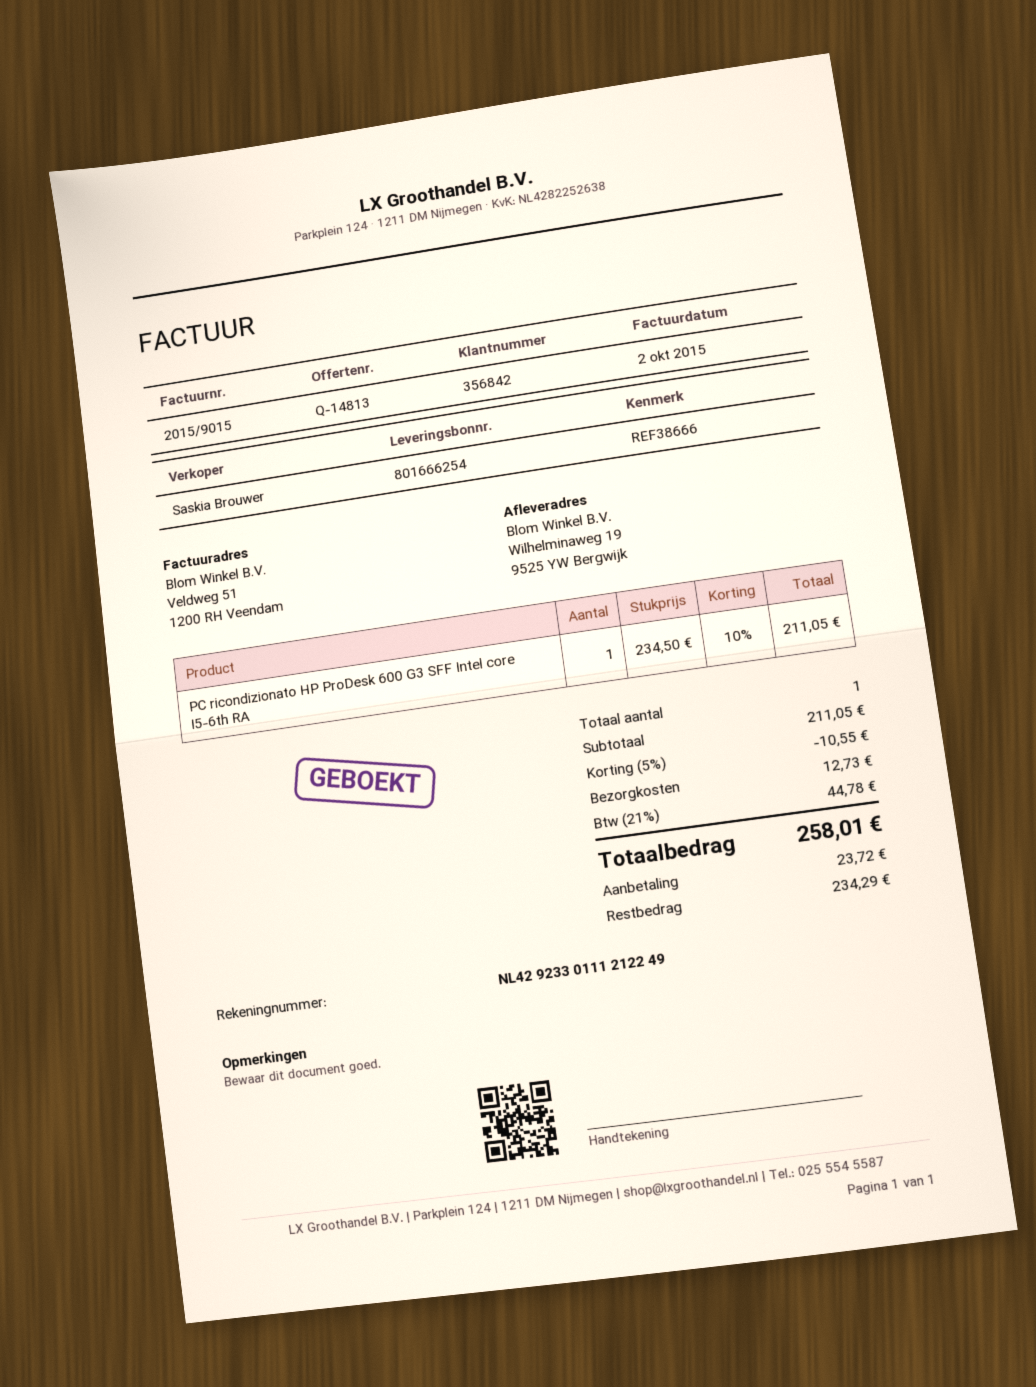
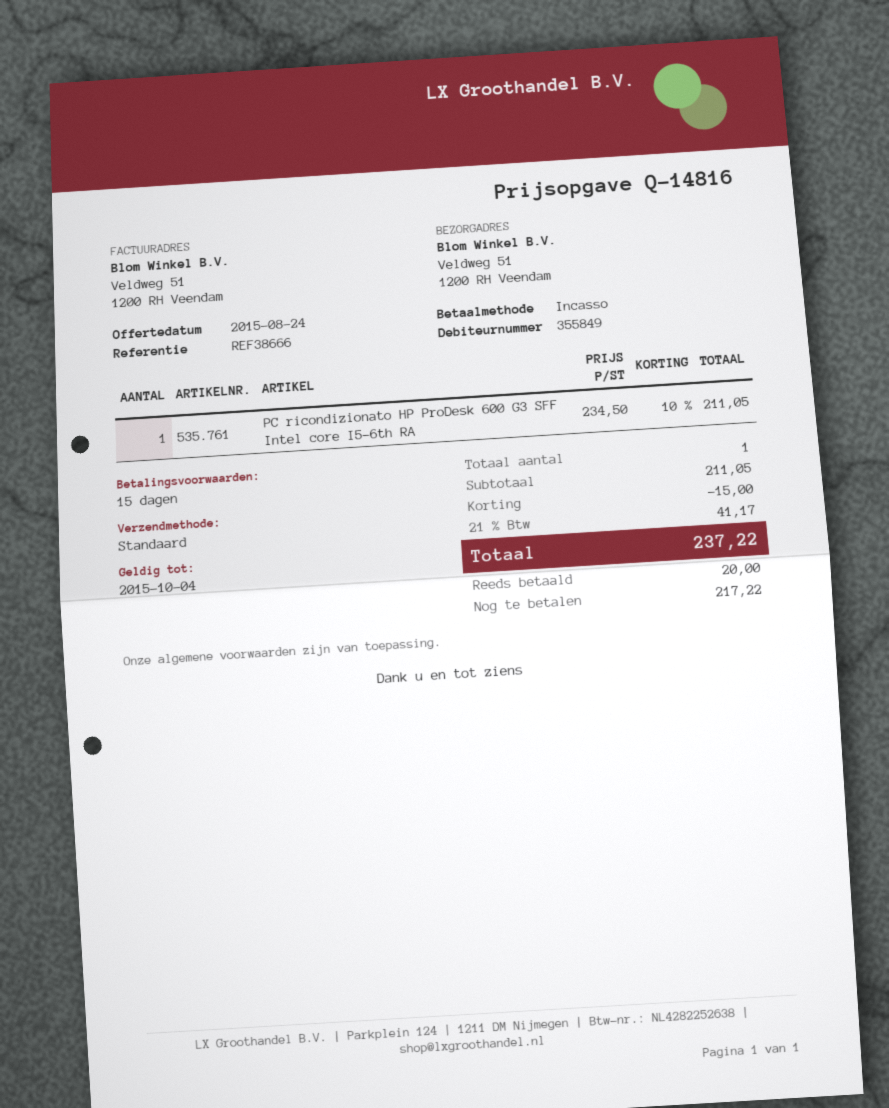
quote number: Q-14813 -> Q-14816
customer number: 356842 -> 355849
ship to: Wilhelminaweg 19, 9525 YW Bergwijk -> Veldweg 51, 1200 RH Veendam
discount: 10.55 -> 15.00
shipping: 12.73 -> none
tax: 21% = 44.78 -> 21% = 41.17
total: 258.01 -> 237.22
deposit: 23.72 -> 20.00
balance: 234.29 -> 217.22

